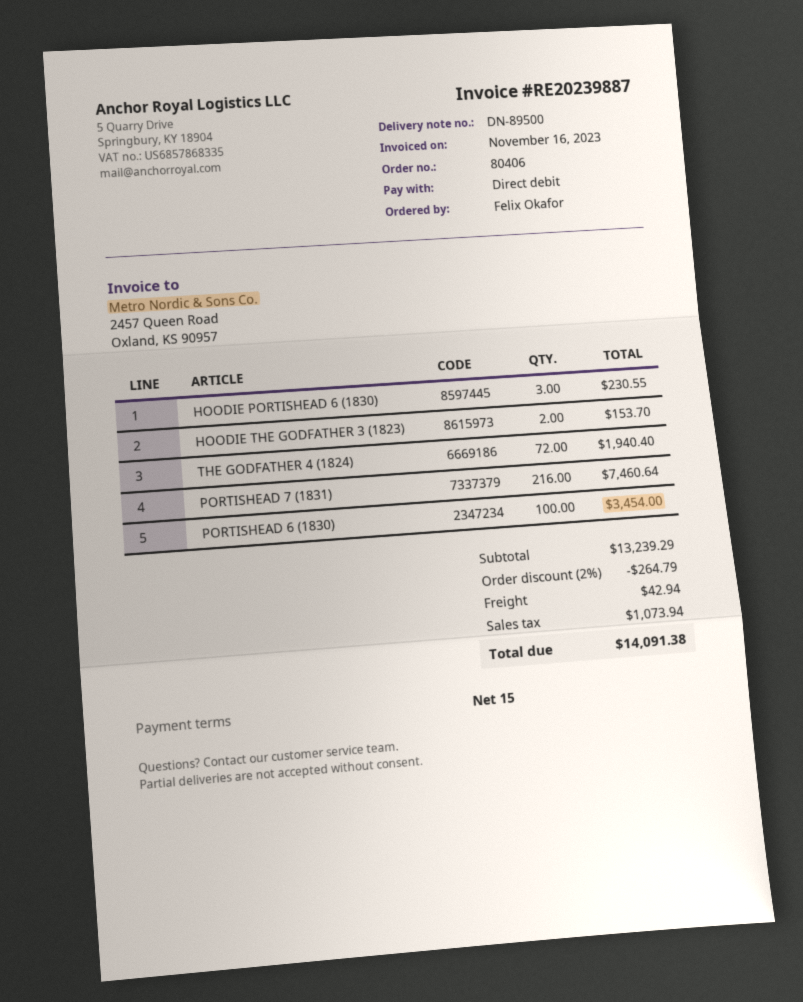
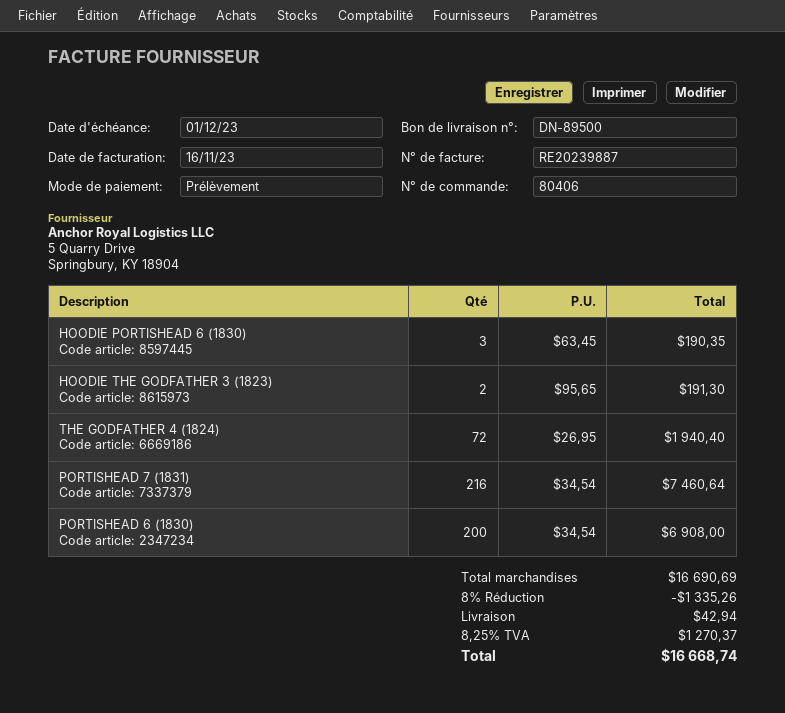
HOODIE PORTISHEAD 6 (1830): 3 for 230.55 -> 3 for 190.35
HOODIE THE GODFATHER 3 (1823): 2 for 153.70 -> 2 for 191.30
PORTISHEAD 6 (1830): 100 for 3454.00 -> 200 for 6908.00
subtotal: 13239.29 -> 16690.69
discount: 2% = 264.79 -> 8% = 1335.26
tax: 1073.94 -> 1270.37
total: 14091.38 -> 16668.74

